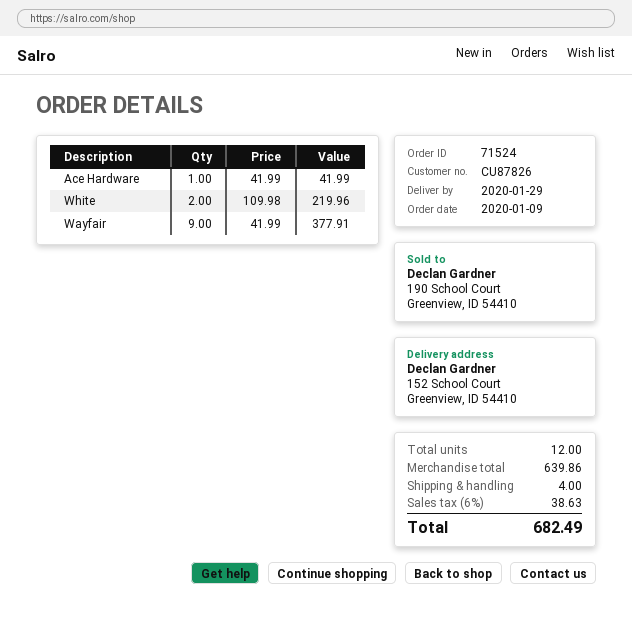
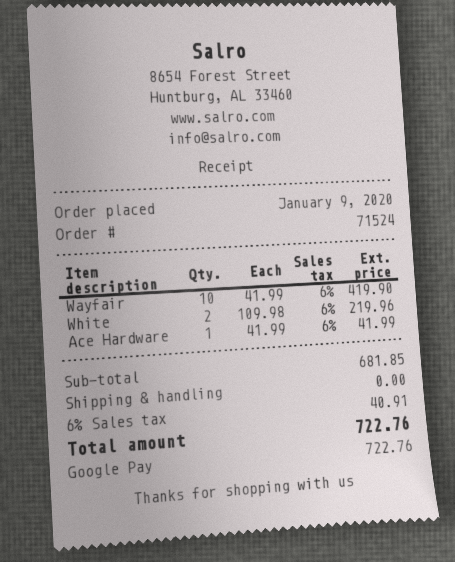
Wayfair: 9 x 41.99 = 377.91 -> 10 x 41.99 = 419.90
subtotal: 639.86 -> 681.85
shipping: 4.00 -> 0.00
tax: 6% = 38.63 -> 6% = 40.91
total: 682.49 -> 722.76

